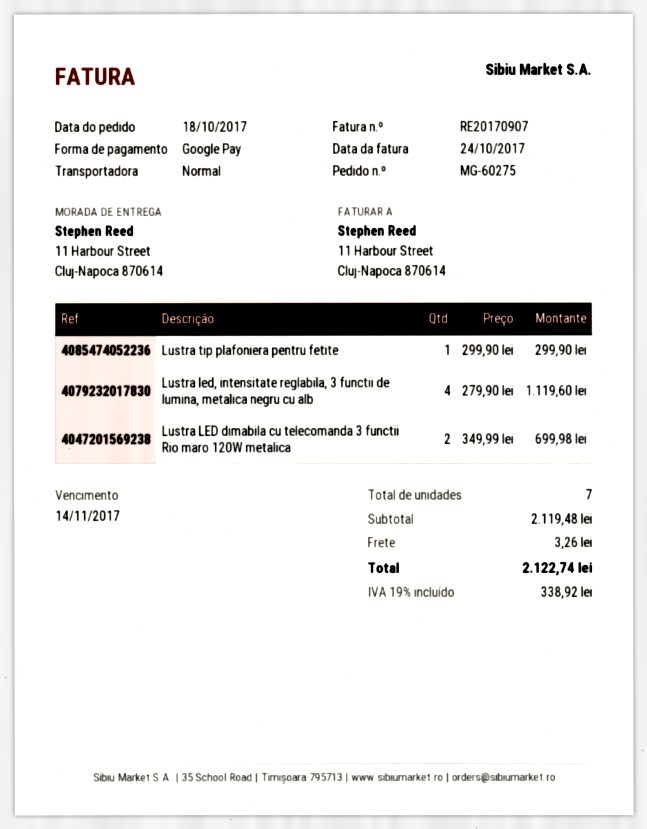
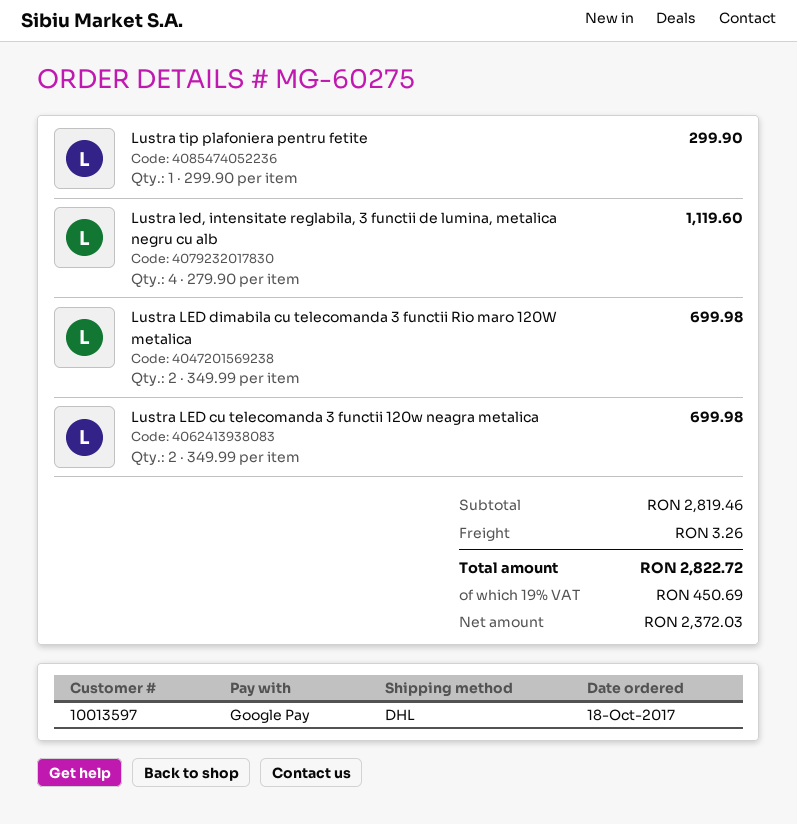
shipping method: standard -> DHL
Lustra LED cu telecomanda 3 functii 120w neagra metalica: none -> 2 x 349.99 = 699.98
subtotal: 2119.48 -> 2819.46
tax: 19% = 338.92 -> 19% = 450.69
total: 2122.74 -> 2822.72

